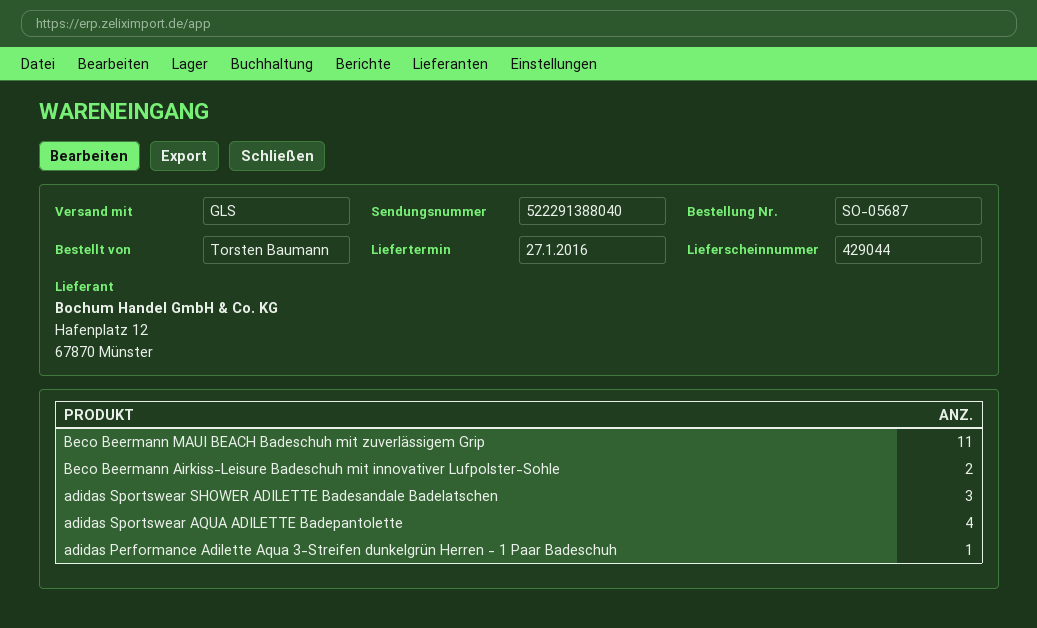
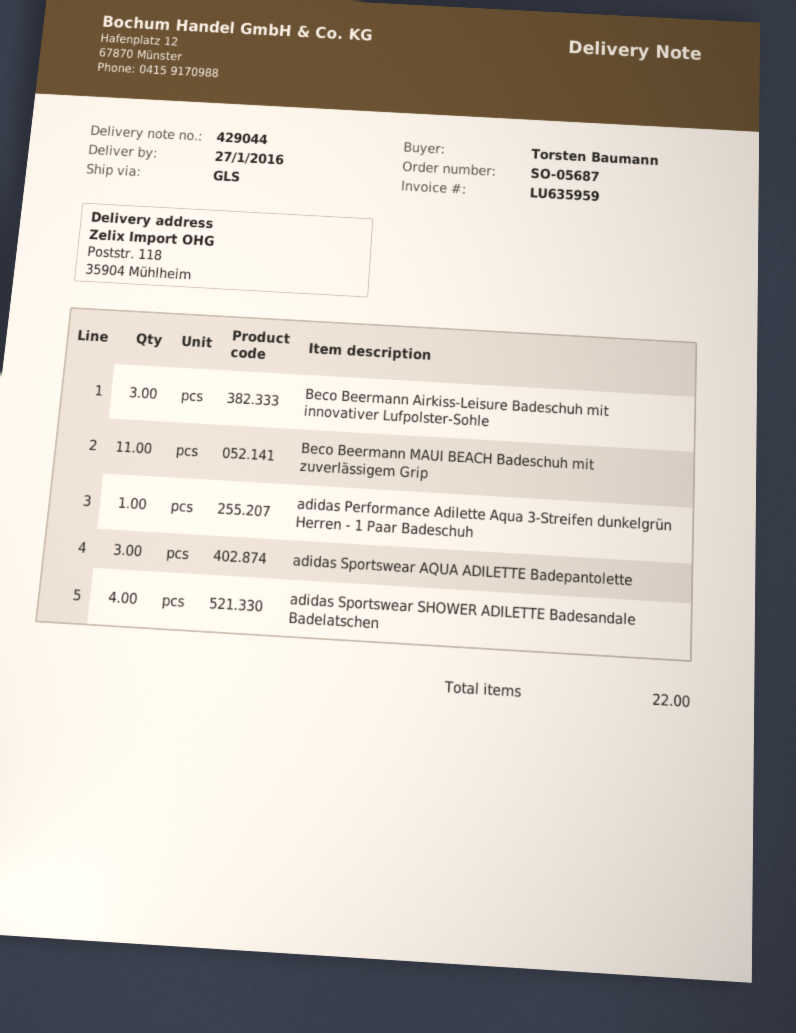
Beco Beermann Airkiss-Leisure Badeschuh mit innovativer Lufpolster-Sohle: 2 -> 3
adidas Sportswear SHOWER ADILETTE Badesandale Badelatschen: 3 -> 4
adidas Sportswear AQUA ADILETTE Badepantolette: 4 -> 3

